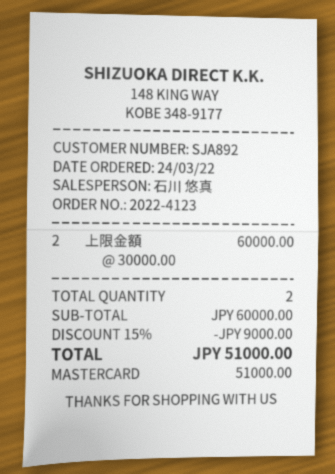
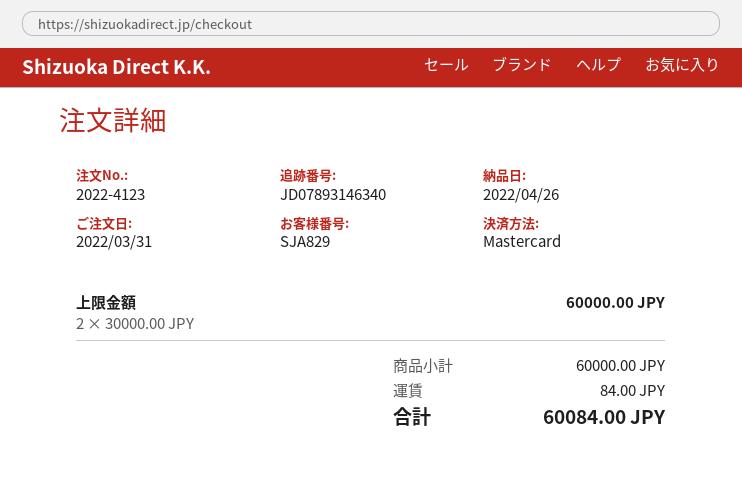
order date: 2022-03-24 -> 2022-03-31
customer number: SJA892 -> SJA829
discount: 15% = 9000.00 -> none
shipping: none -> 84.00
total: 51000.00 -> 60084.00

